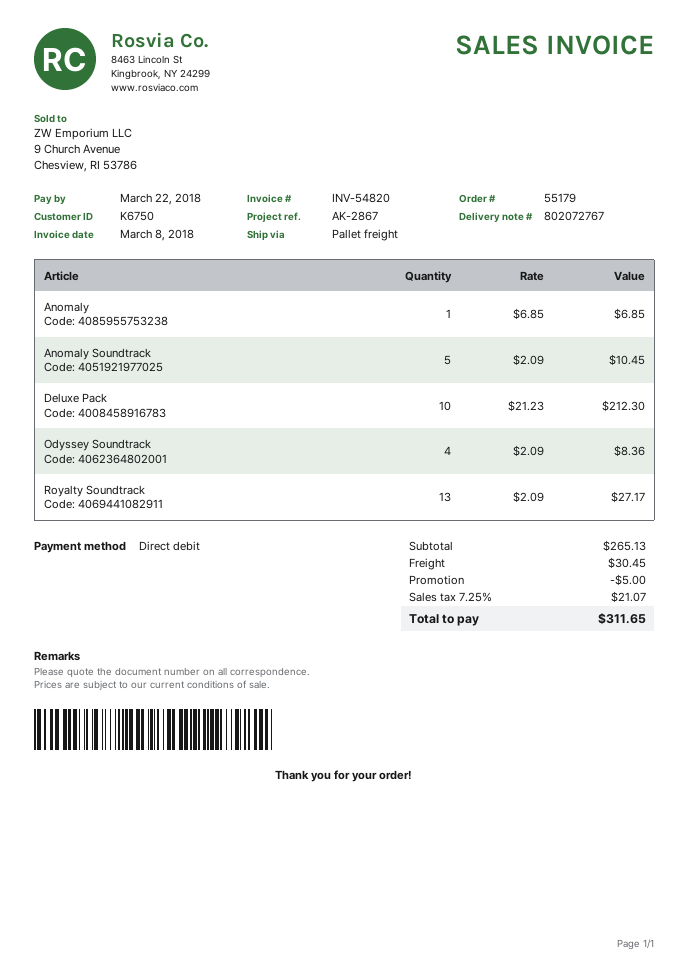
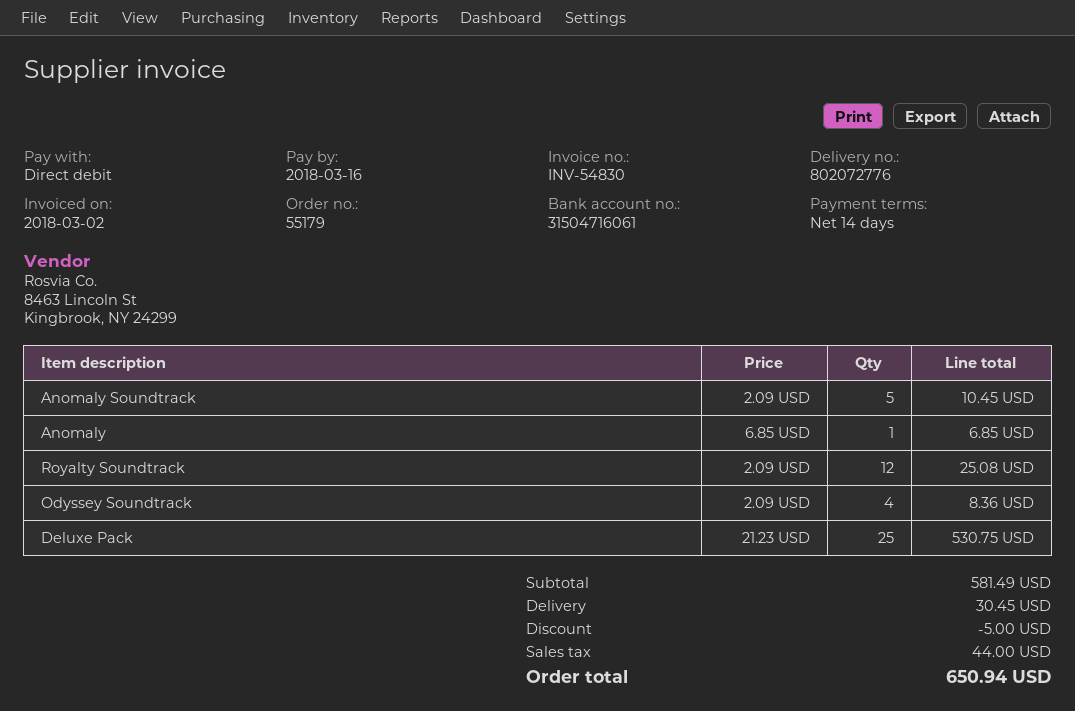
delivery note number: 802072767 -> 802072776
invoice number: INV-54820 -> INV-54830
invoice date: 2018-03-08 -> 2018-03-02
due date: 2018-03-22 -> 2018-03-16
Deluxe Pack: 10 x 21.23 = 212.30 -> 25 x 21.23 = 530.75
Royalty Soundtrack: 13 x 2.09 = 27.17 -> 12 x 2.09 = 25.08
subtotal: 265.13 -> 581.49
tax: 21.07 -> 44.00
total: 311.65 -> 650.94

